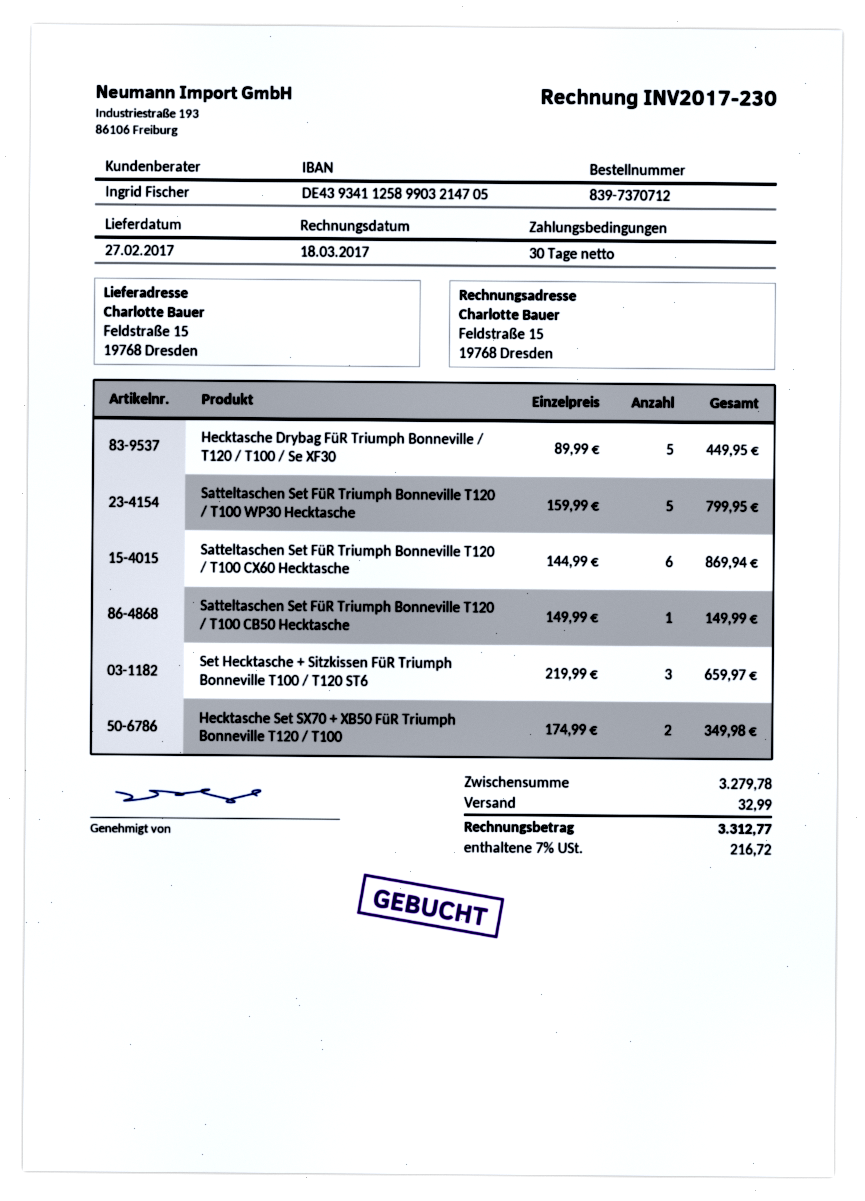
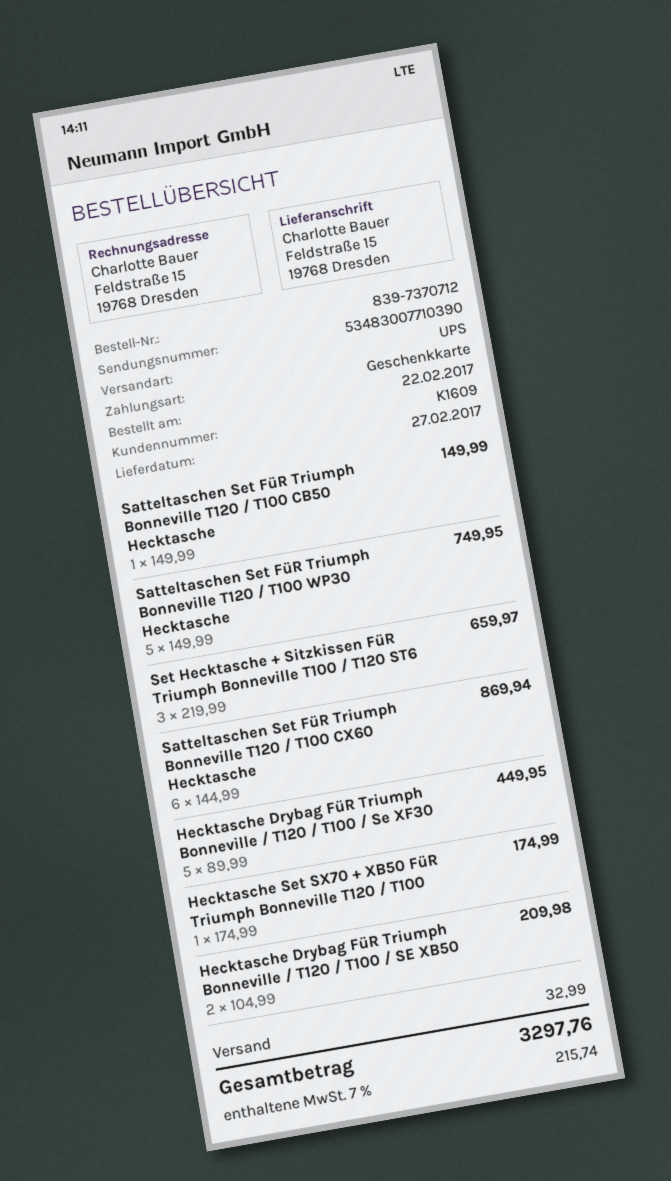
Satteltaschen Set FüR Triumph Bonneville T120 / T100 WP30 Hecktasche: 5 x 159.99 = 799.95 -> 5 x 149.99 = 749.95
Hecktasche Set SX70 + XB50 FüR Triumph Bonneville T120 / T100: 2 x 174.99 = 349.98 -> 1 x 174.99 = 174.99
Hecktasche Drybag FüR Triumph Bonneville / T120 / T100 / SE XB50: none -> 2 x 104.99 = 209.98
tax: 7% = 216.72 -> 7% = 215.74
total: 3312.77 -> 3297.76

